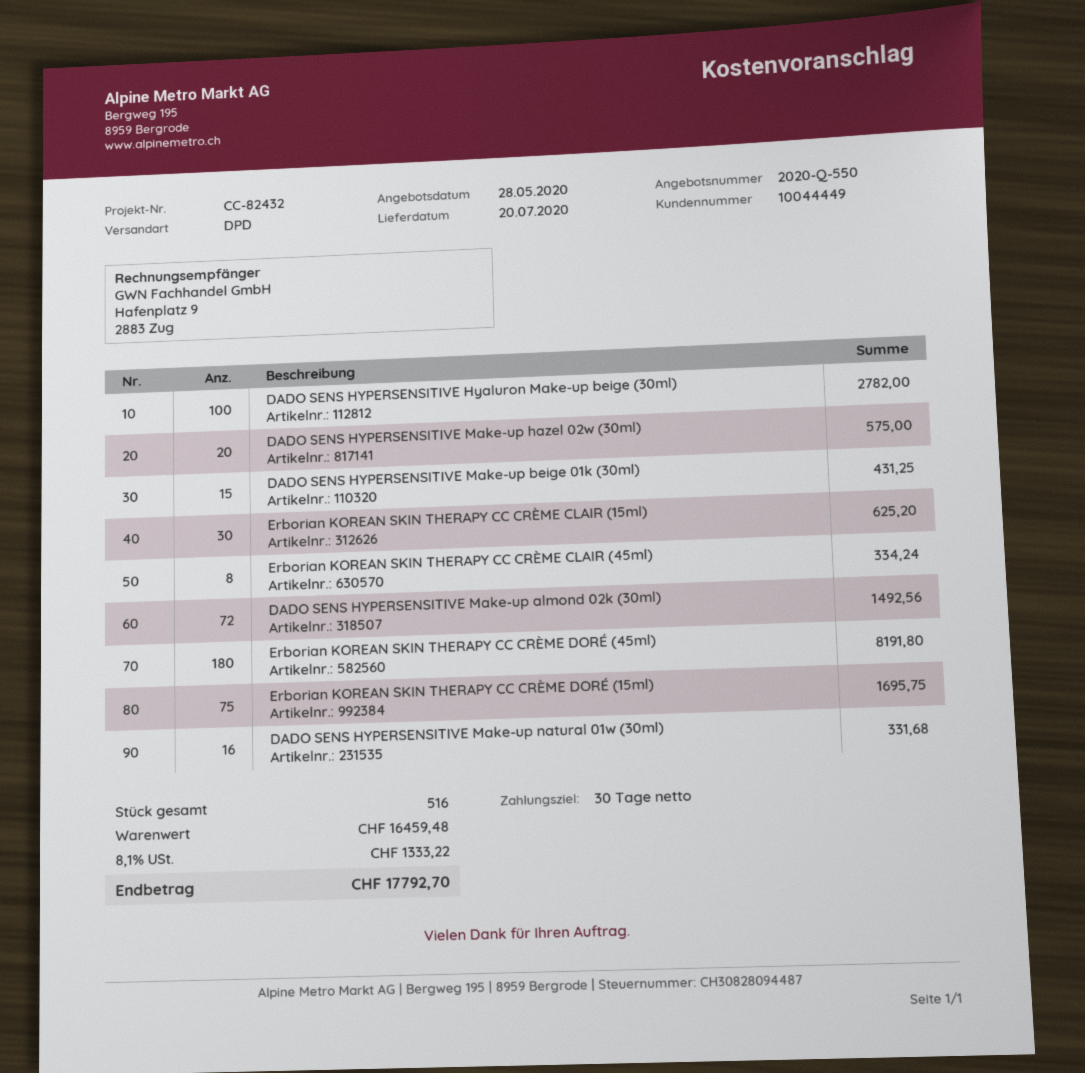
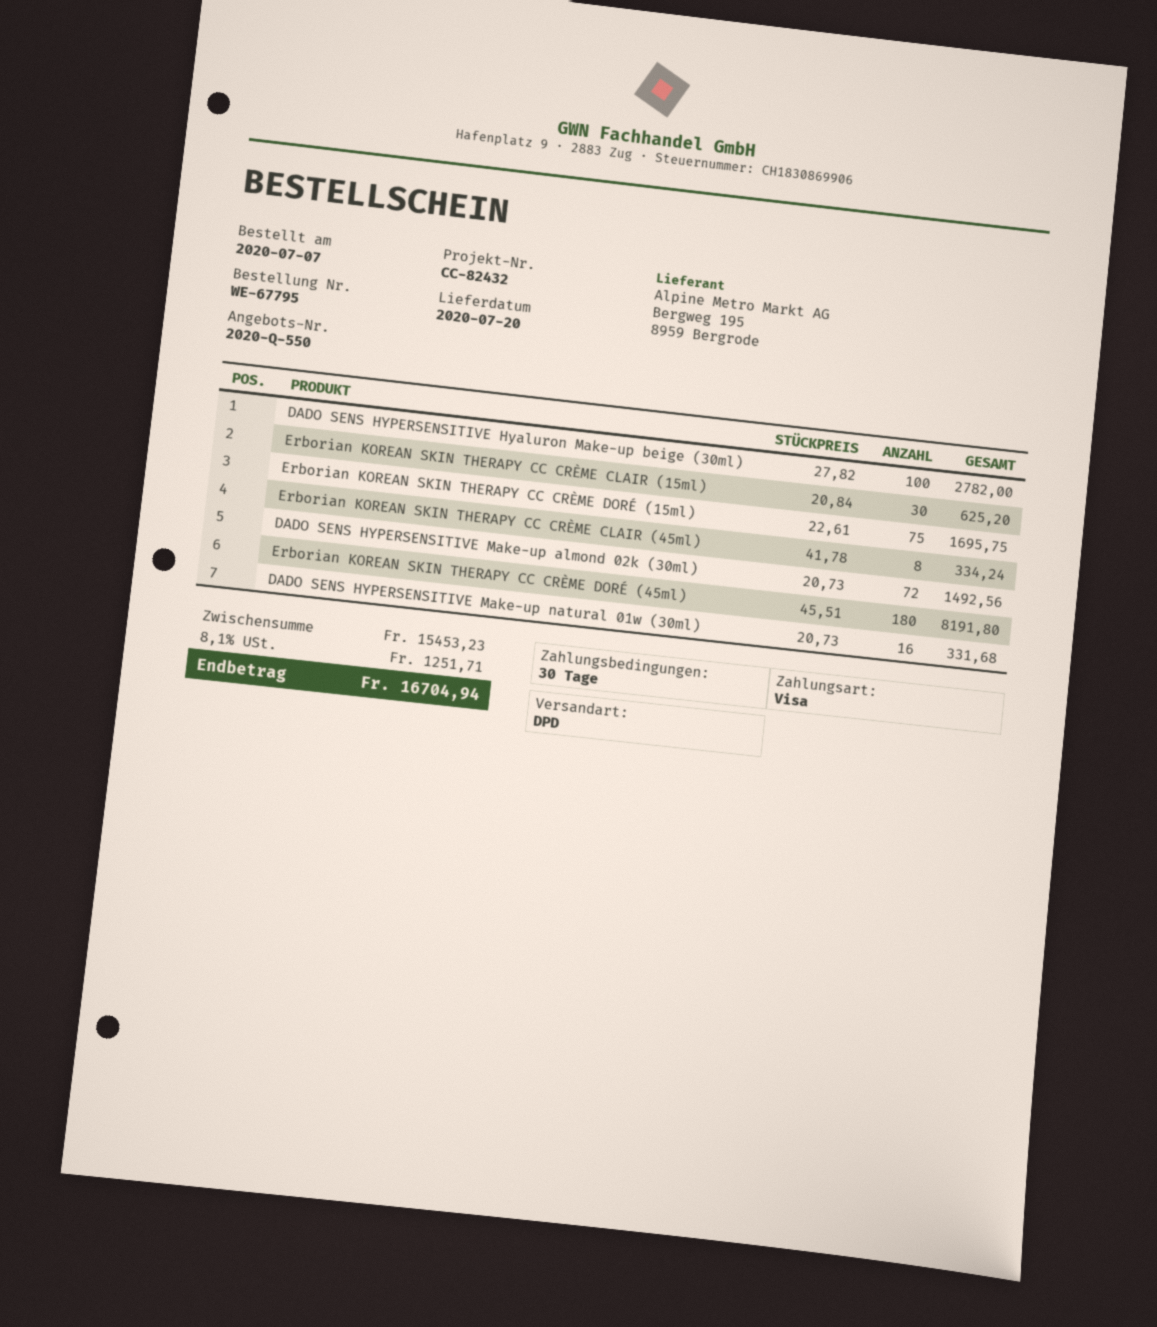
DADO SENS HYPERSENSITIVE Make-up hazel 02w (30ml): 20 for 575.00 -> none
DADO SENS HYPERSENSITIVE Make-up beige 01k (30ml): 15 for 431.25 -> none
subtotal: 16459.48 -> 15453.23
tax: 8.1% = 1333.22 -> 8.1% = 1251.71
total: 17792.70 -> 16704.94

